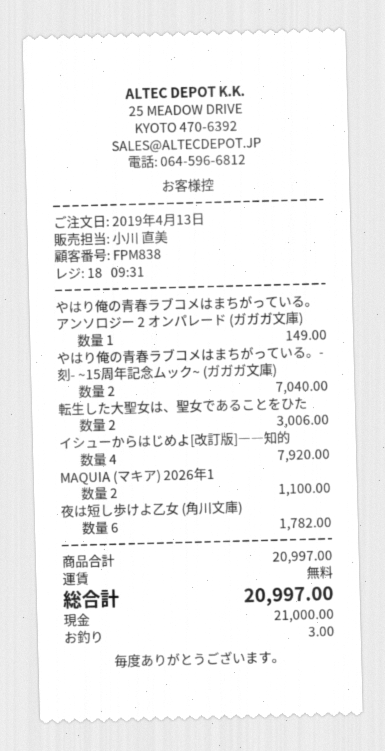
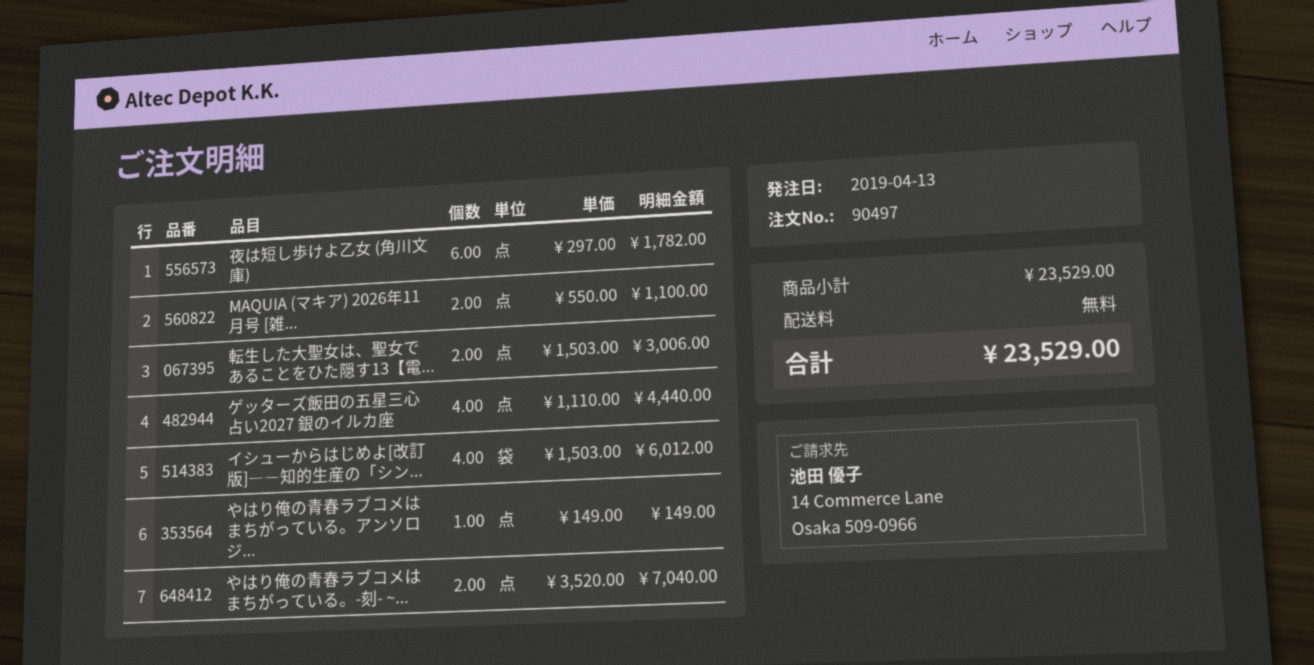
イシューからはじめよ[改訂版]――知的: 4 for 7920.00 -> 4 for 6012.00
ゲッターズ飯田の五星三心占い2027 銀のイルカ座: none -> 4 for 4440.00
subtotal: 20997.00 -> 23529.00
total: 20997.00 -> 23529.00

